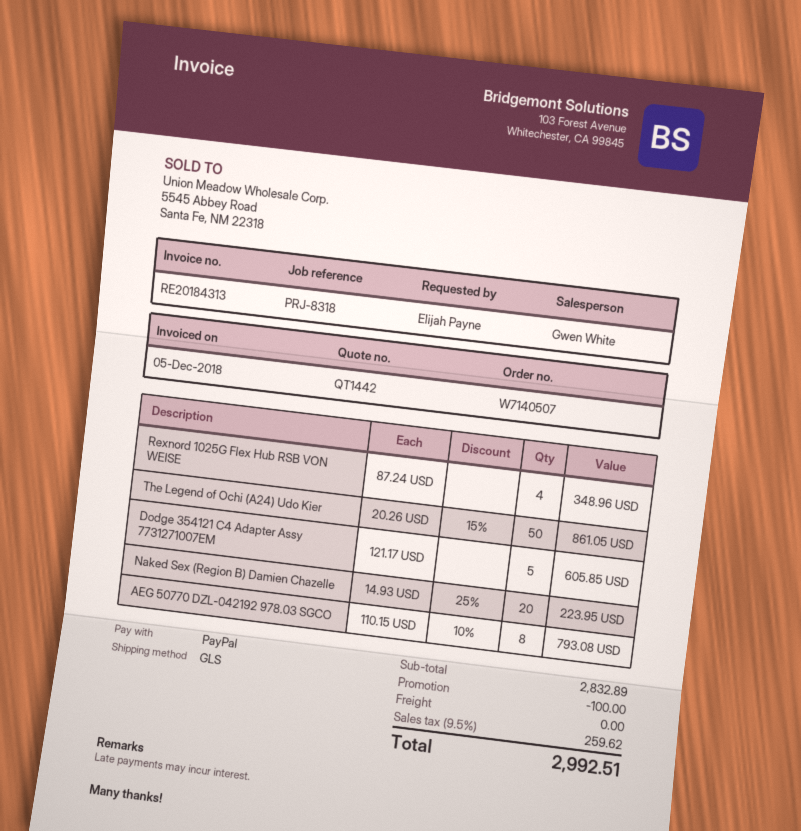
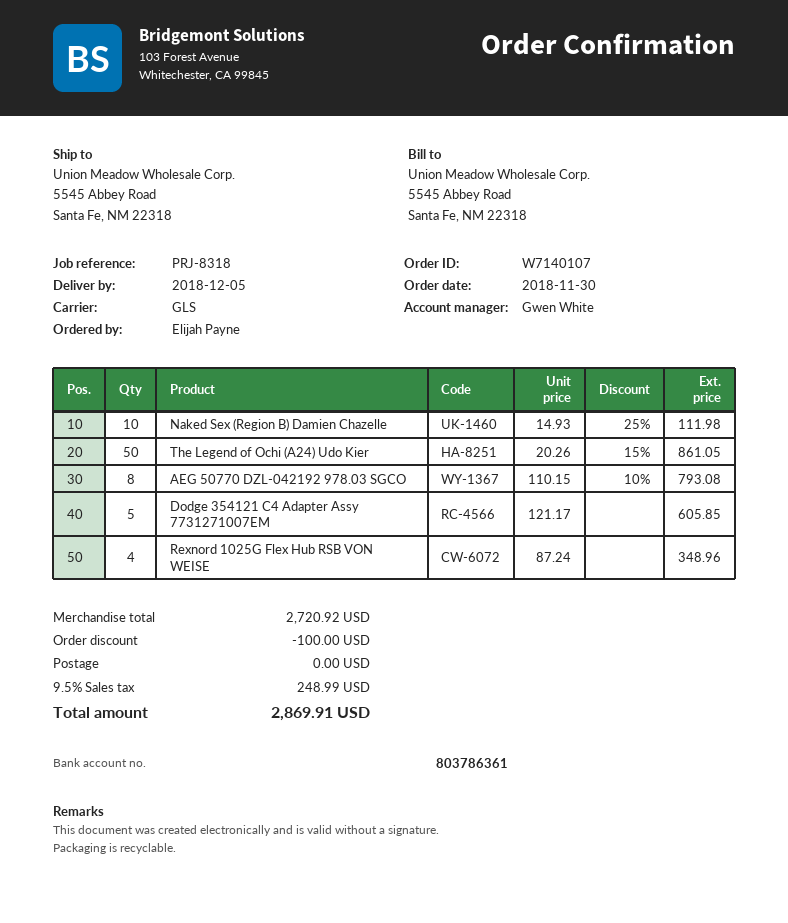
order number: W7140507 -> W7140107
Naked Sex (Region B) Damien Chazelle: 20 x 14.93 - 25% = 223.95 -> 10 x 14.93 - 25% = 111.98
subtotal: 2832.89 -> 2720.92
tax: 9.5% = 259.62 -> 9.5% = 248.99
total: 2992.51 -> 2869.91

